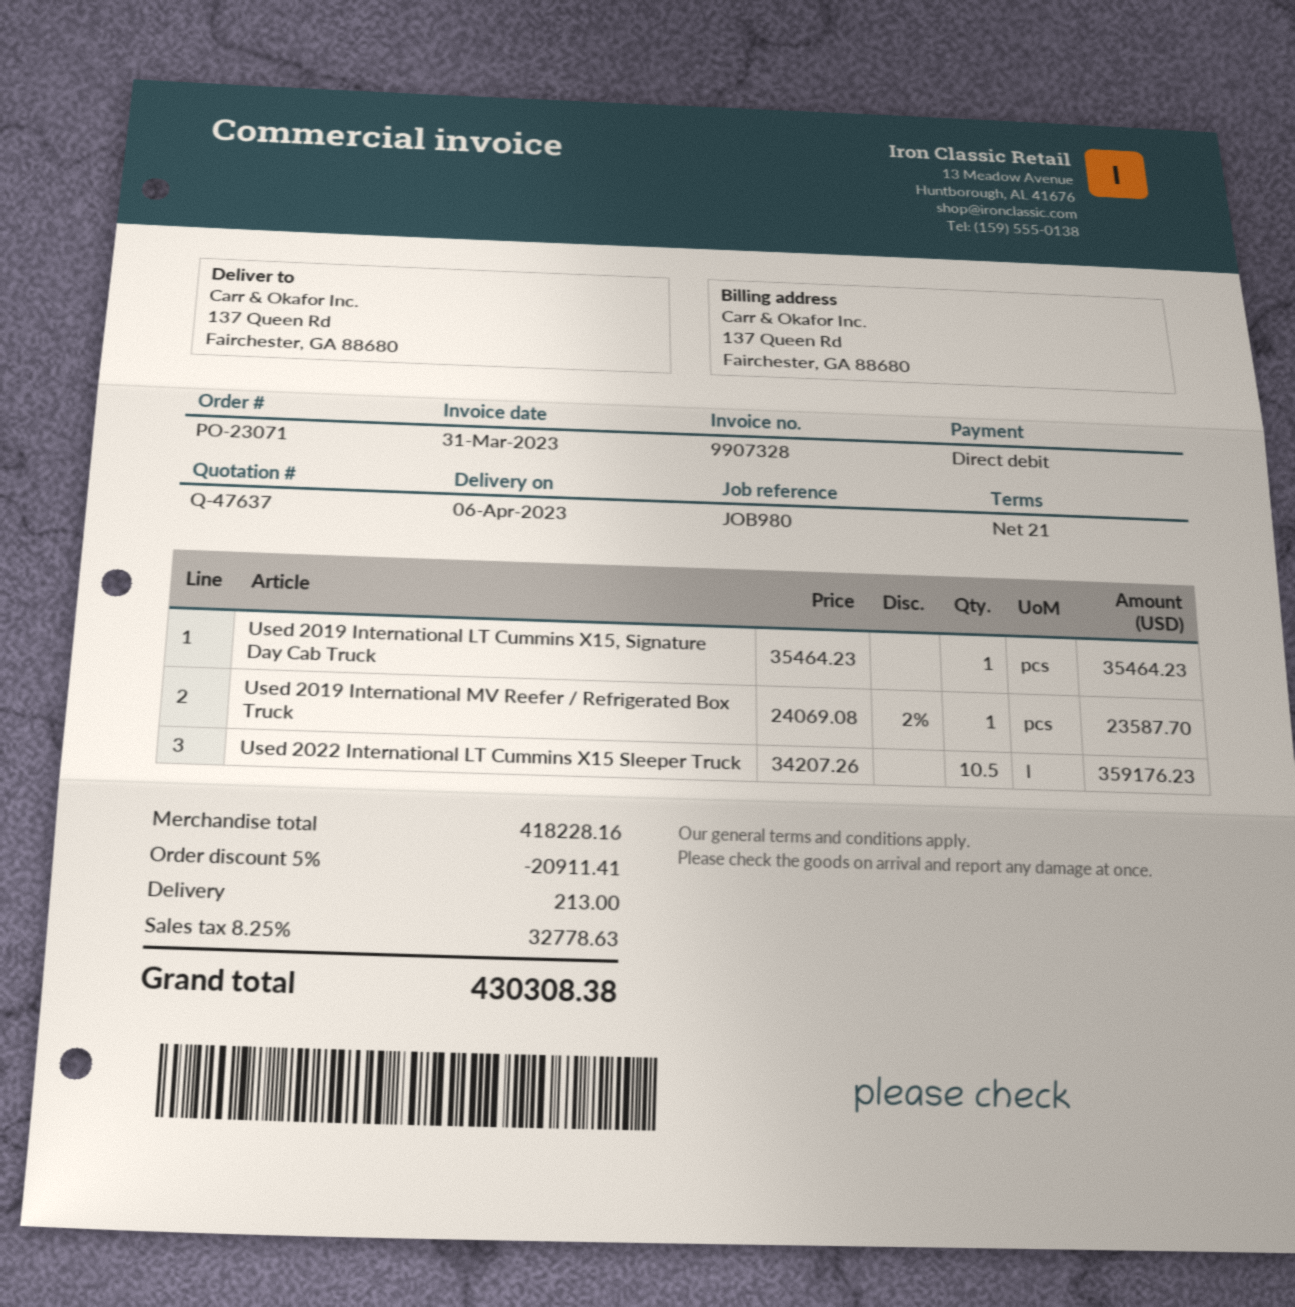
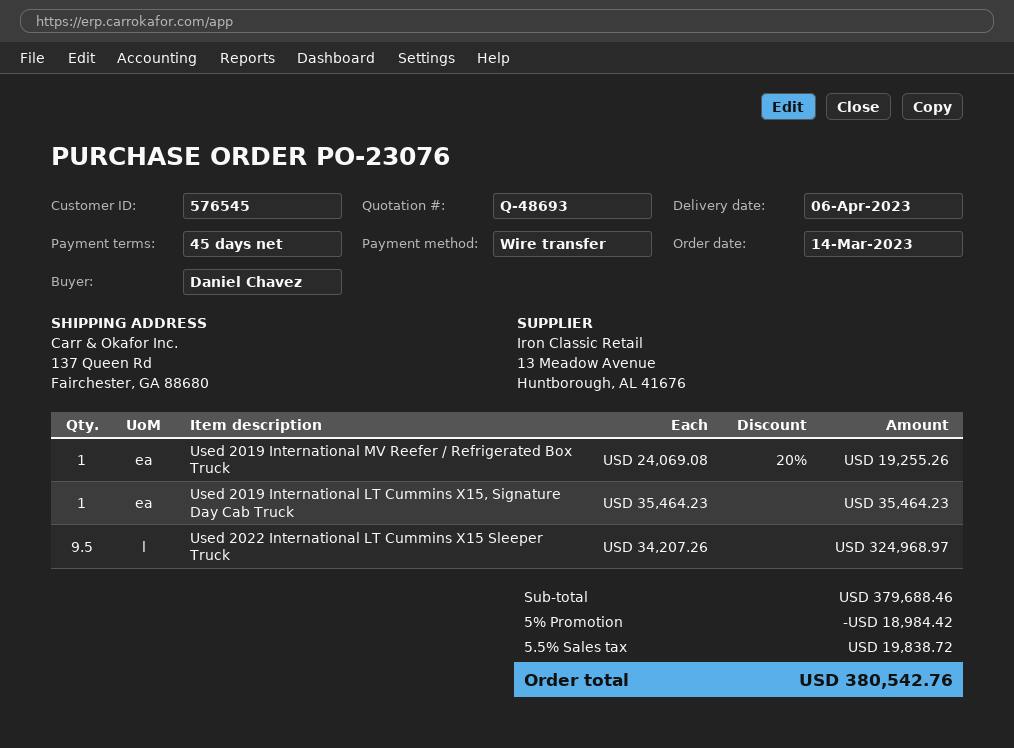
quote number: Q-47637 -> Q-48693
order number: PO-23071 -> PO-23076
payment terms: 21 days -> 45 days
payment method: direct debit -> bank transfer
Used 2019 International MV Reefer / Refrigerated Box Truck: 1 x 24069.08 - 2% = 23587.70 -> 1 x 24069.08 - 20% = 19255.26
Used 2022 International LT Cummins X15 Sleeper Truck: 10.5 x 34207.26 = 359176.23 -> 9.5 x 34207.26 = 324968.97
subtotal: 418228.16 -> 379688.46
discount: 5% = 20911.41 -> 5% = 18984.42
shipping: 213.00 -> none
tax: 8.25% = 32778.63 -> 5.5% = 19838.72
total: 430308.38 -> 380542.76

